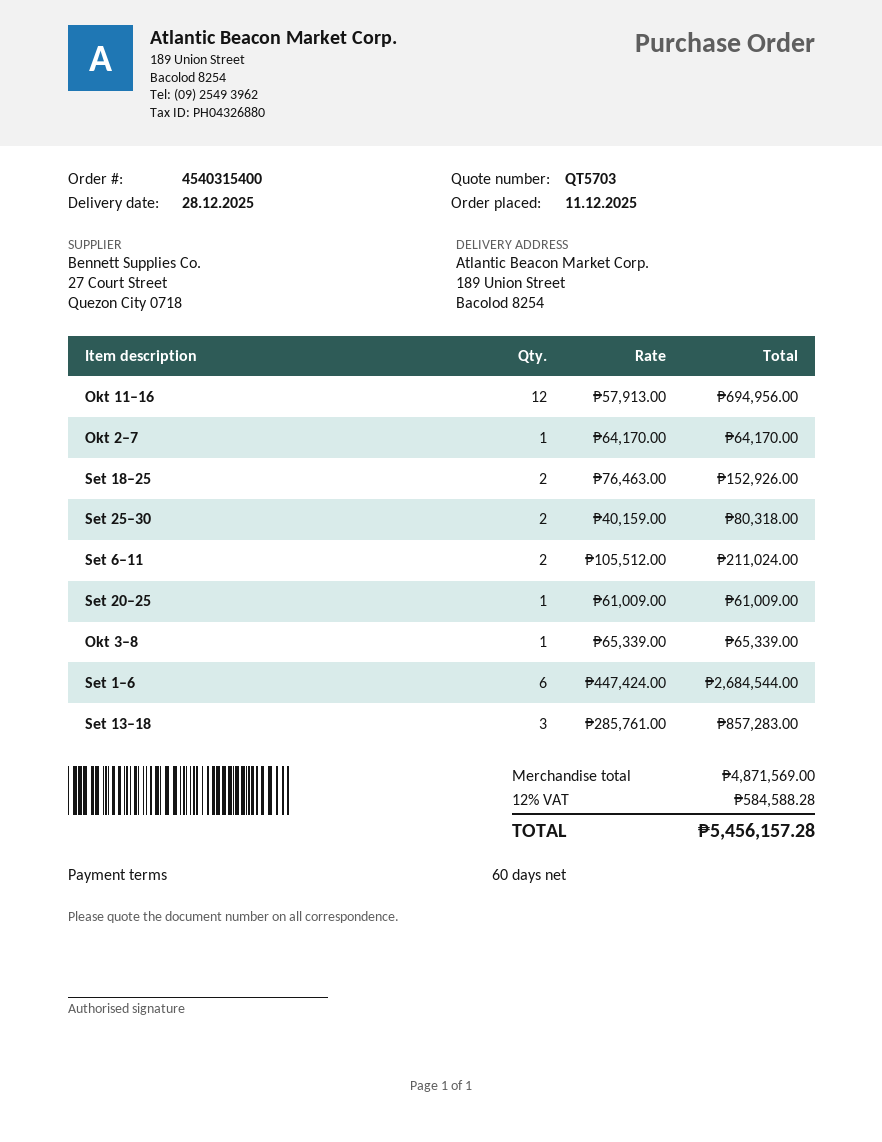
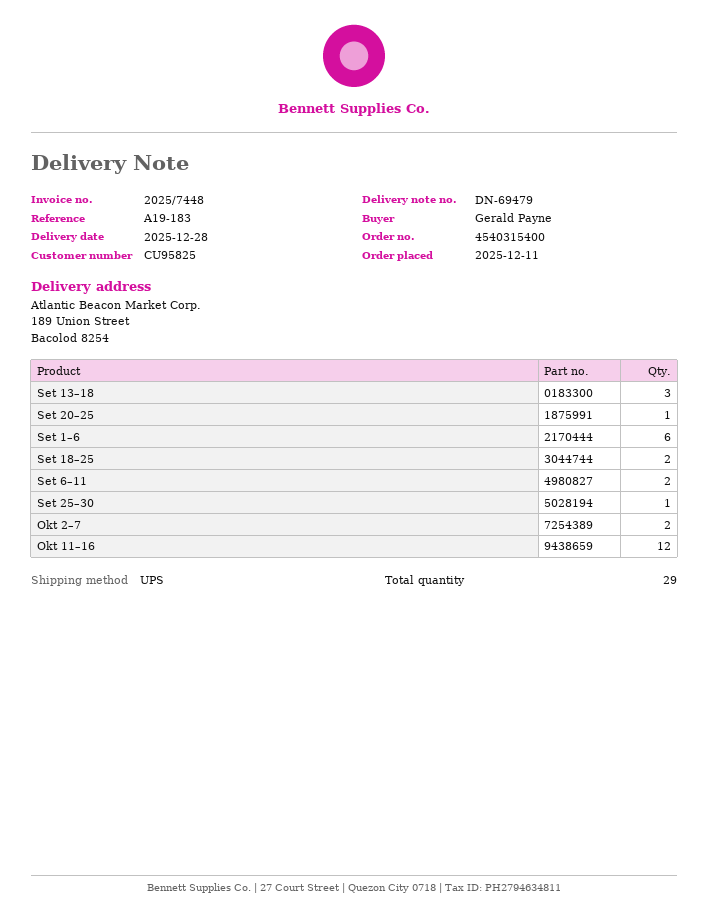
Okt 2–7: 1 -> 2
Set 25–30: 2 -> 1
Okt 3–8: 1 -> none

